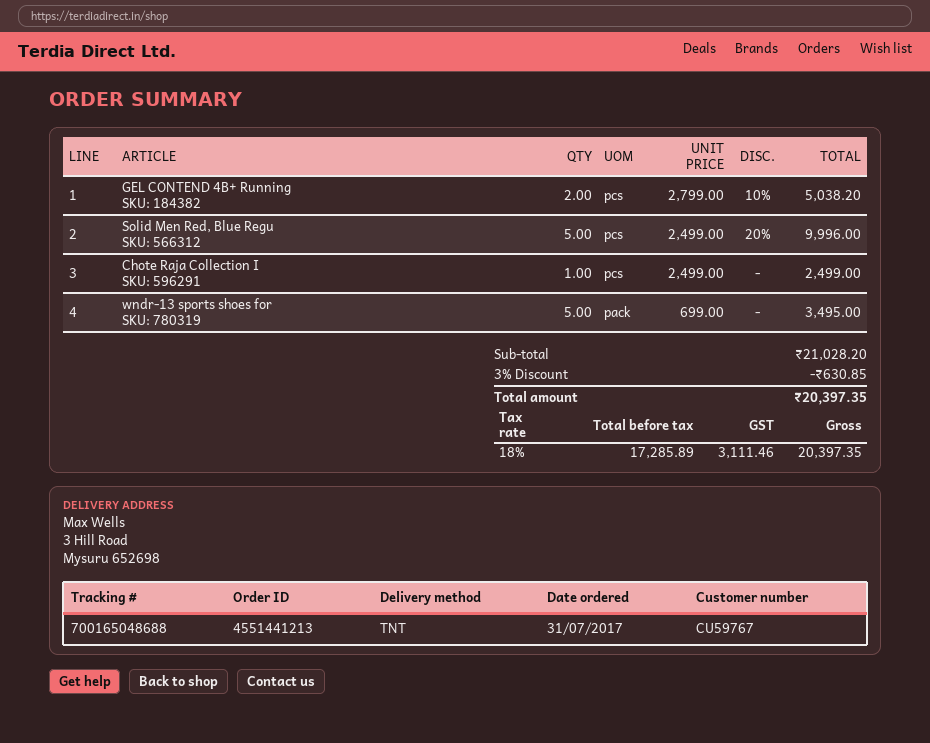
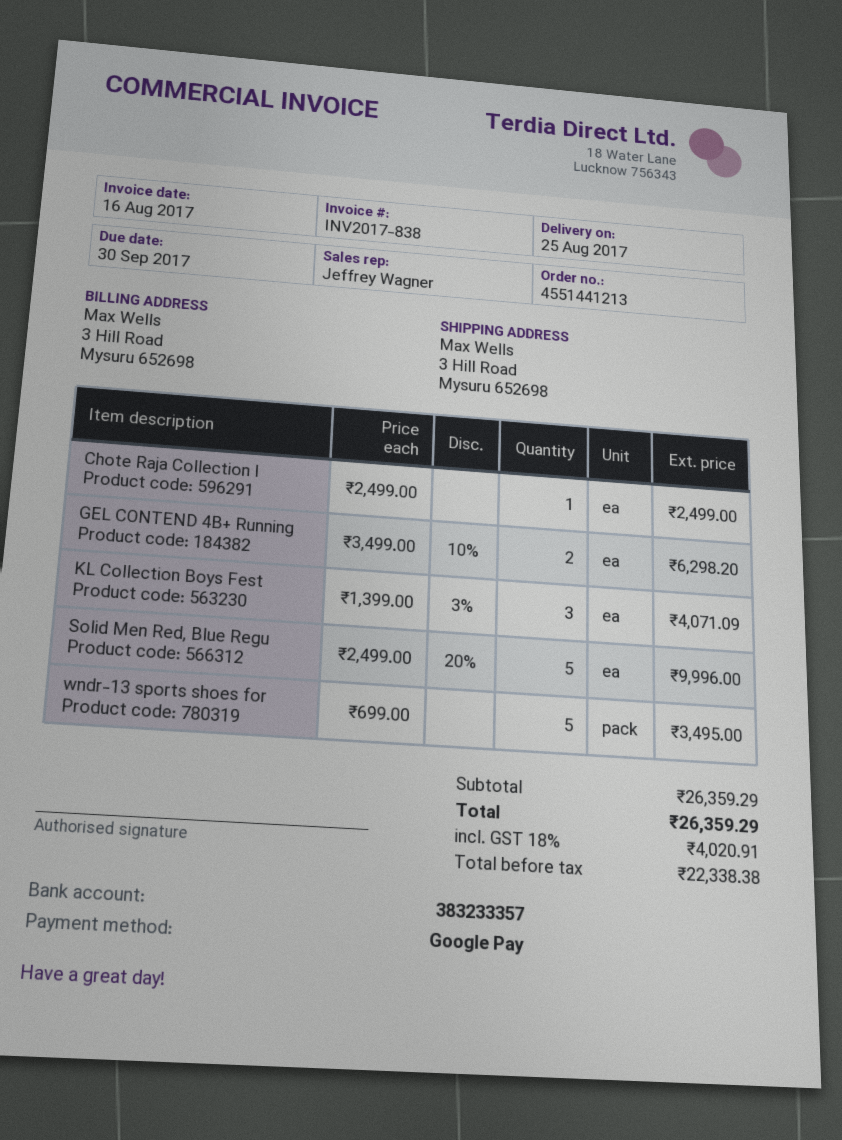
GEL CONTEND 4B+ Running: 2 x 2799.00 - 10% = 5038.20 -> 2 x 3499.00 - 10% = 6298.20
KL Collection Boys Fest: none -> 3 x 1399.00 - 3% = 4071.09
subtotal: 21028.20 -> 26359.29
discount: 3% = 630.85 -> none
net: 17285.89 -> 22338.38
tax: 18% = 3111.46 -> 18% = 4020.91
total: 20397.35 -> 26359.29

